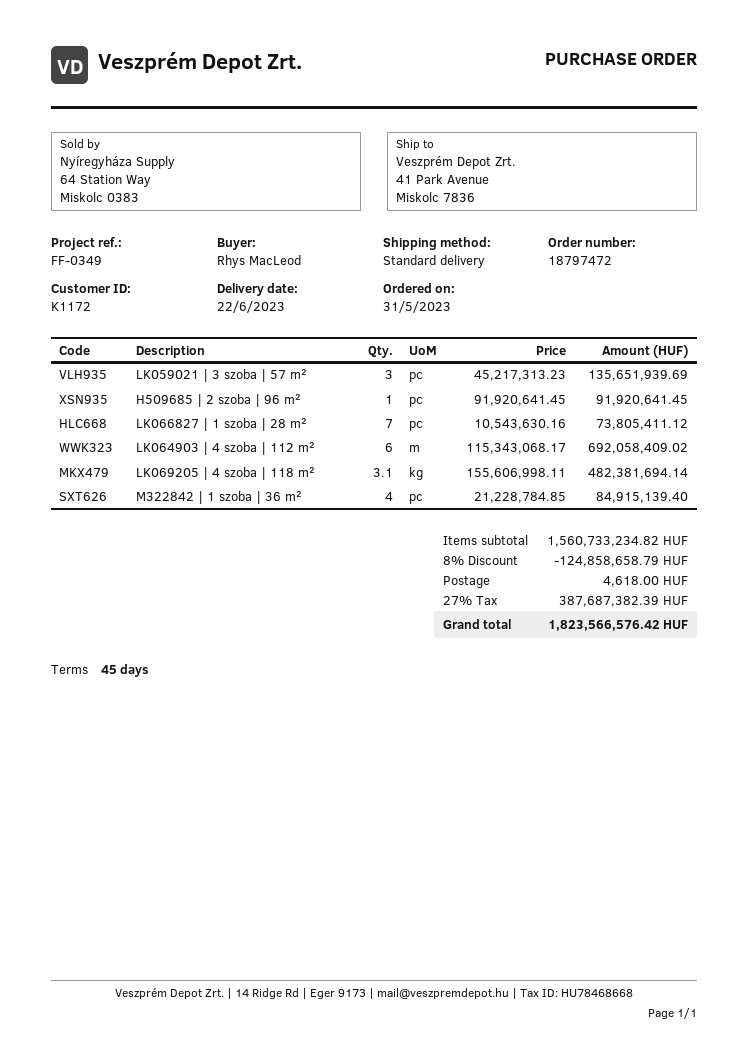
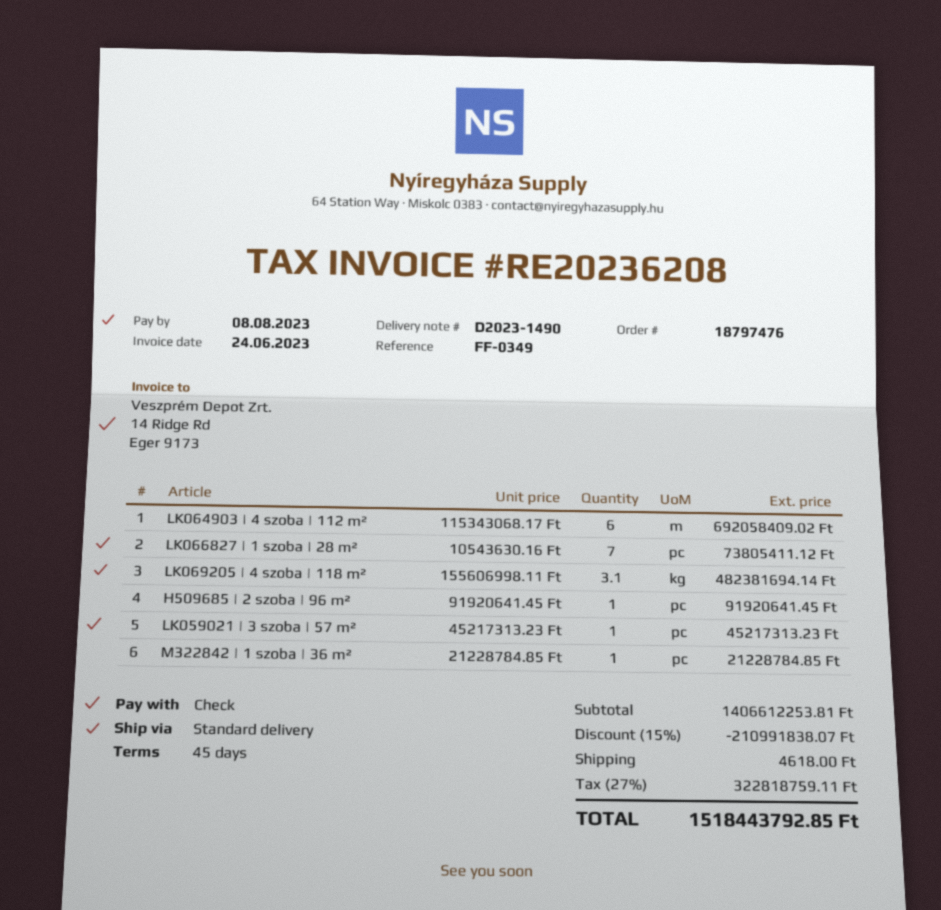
order number: 18797472 -> 18797476
LK059021 | 3 szoba | 57 m²: 3 x 45217313.23 = 135651939.69 -> 1 x 45217313.23 = 45217313.23
M322842 | 1 szoba | 36 m²: 4 x 21228784.85 = 84915139.40 -> 1 x 21228784.85 = 21228784.85
subtotal: 1560733234.82 -> 1406612253.81
discount: 8% = 124858658.79 -> 15% = 210991838.07
tax: 27% = 387687382.39 -> 27% = 322818759.11
total: 1823566576.42 -> 1518443792.85

